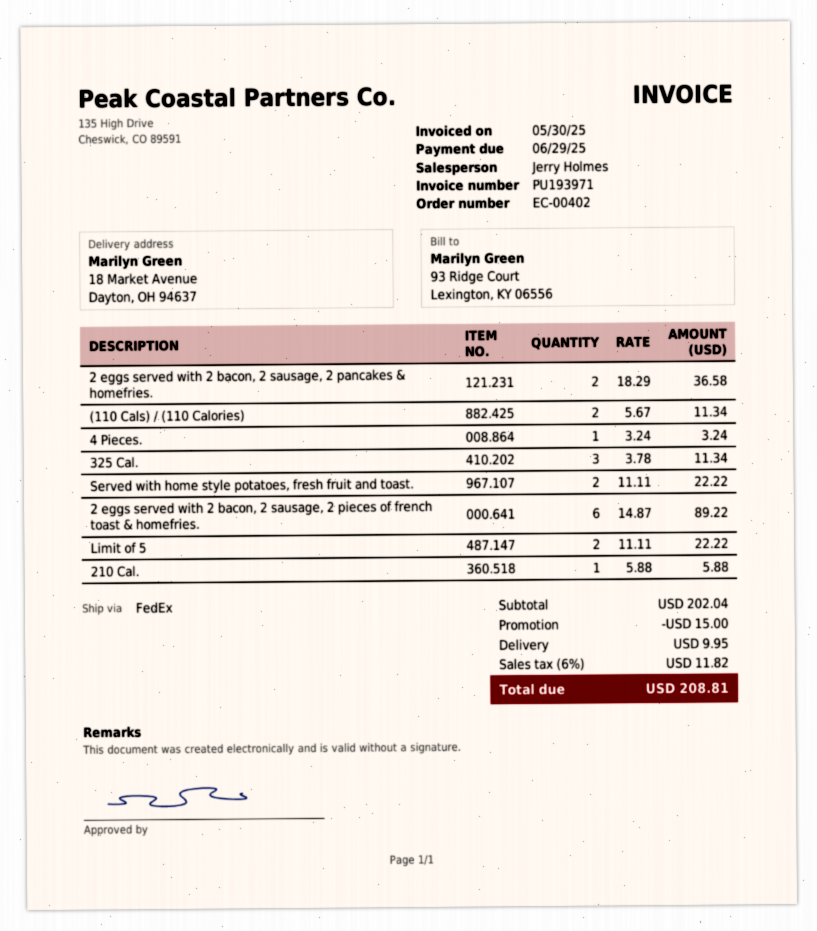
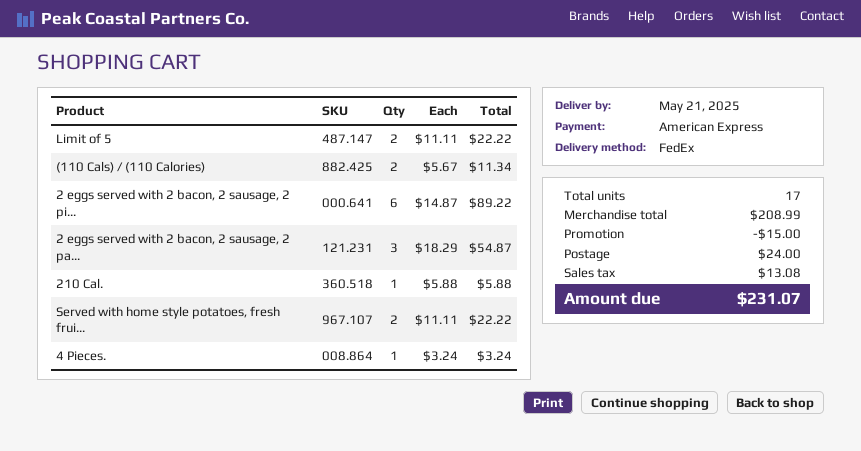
2 eggs served with 2 bacon, 2 sausage, 2 pancakes & homefries.: 2 x 18.29 = 36.58 -> 3 x 18.29 = 54.87
325 Cal.: 3 x 3.78 = 11.34 -> none
subtotal: 202.04 -> 208.99
shipping: 9.95 -> 24.00
tax: 11.82 -> 13.08
total: 208.81 -> 231.07

